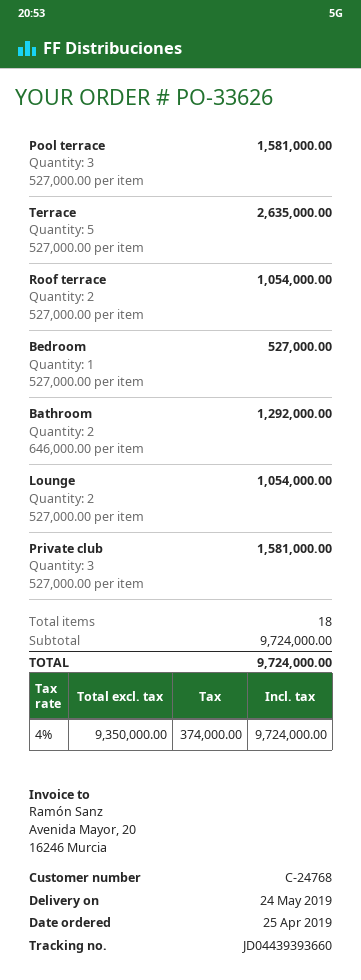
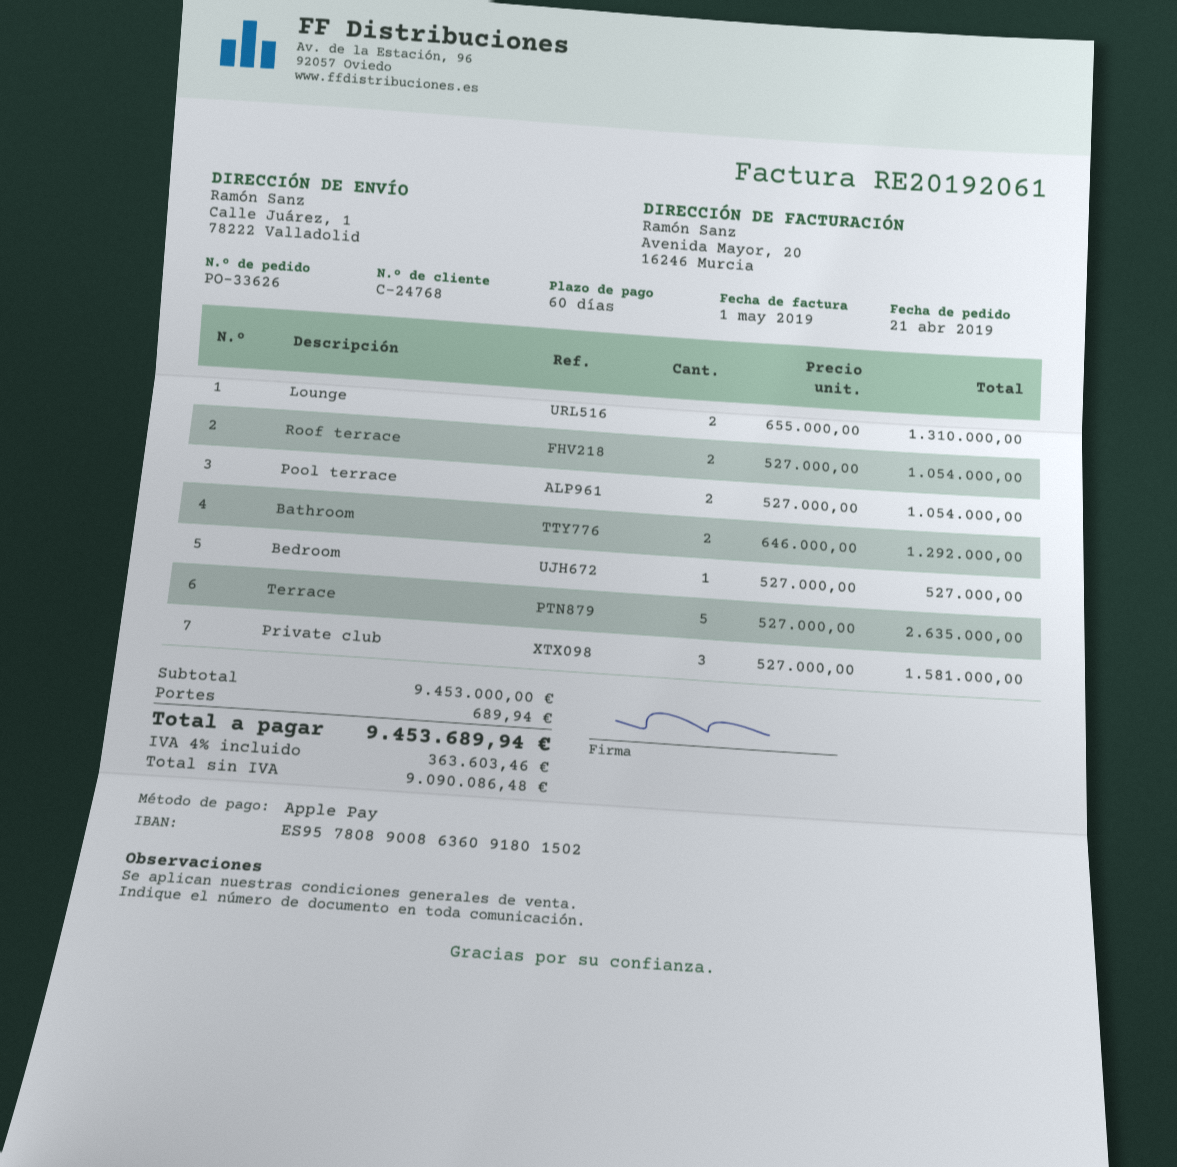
order date: 2019-04-25 -> 2019-04-21
Pool terrace: 3 x 527000.00 = 1581000.00 -> 2 x 527000.00 = 1054000.00
Lounge: 2 x 527000.00 = 1054000.00 -> 2 x 655000.00 = 1310000.00
subtotal: 9724000.00 -> 9453000.00
shipping: none -> 689.94
net: 9350000.00 -> 9090086.48
tax: 4% = 374000.00 -> 4% = 363603.46
total: 9724000.00 -> 9453689.94

